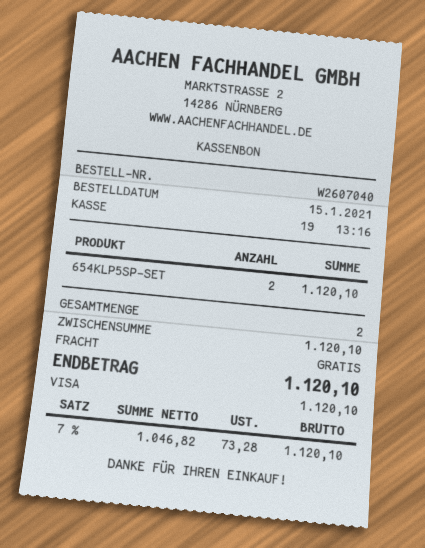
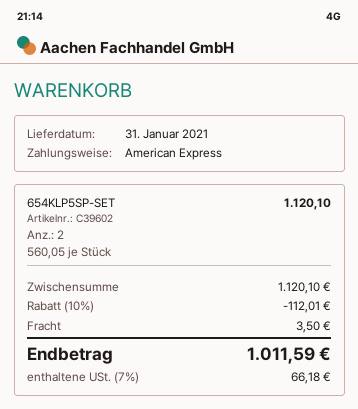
payment method: Visa -> American Express
discount: none -> 10% = 112.01
shipping: 0.00 -> 3.50
tax: 7% = 73.28 -> 7% = 66.18
total: 1120.10 -> 1011.59

